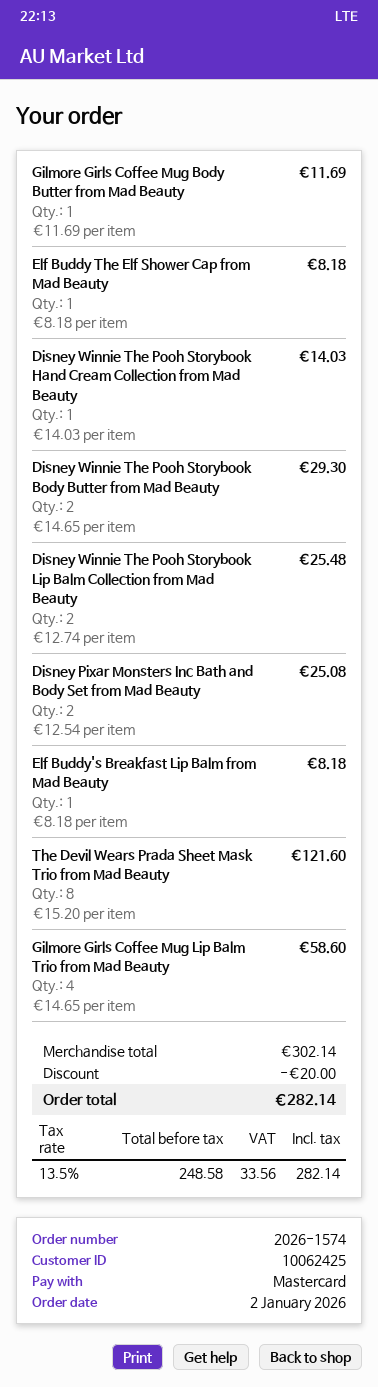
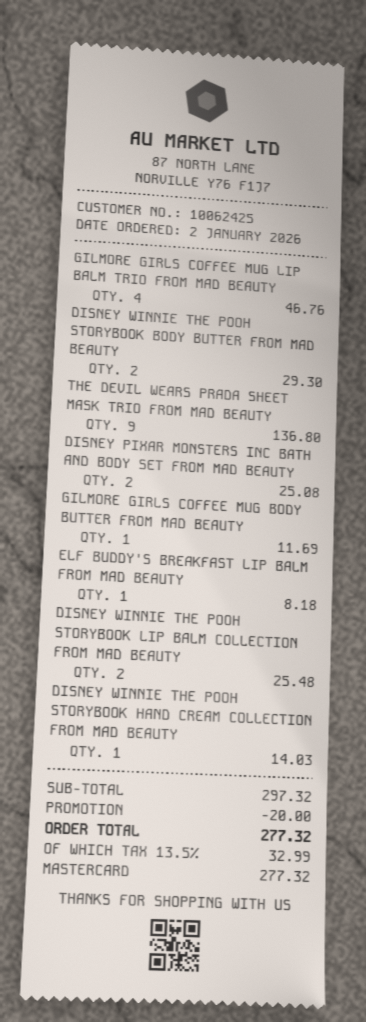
Elf Buddy The Elf Shower Cap from Mad Beauty: 1 for 8.18 -> none
The Devil Wears Prada Sheet Mask Trio from Mad Beauty: 8 for 121.60 -> 9 for 136.80
Gilmore Girls Coffee Mug Lip Balm Trio from Mad Beauty: 4 for 58.60 -> 4 for 46.76
subtotal: 302.14 -> 297.32
tax: 13.5% = 33.56 -> 13.5% = 32.99
total: 282.14 -> 277.32

